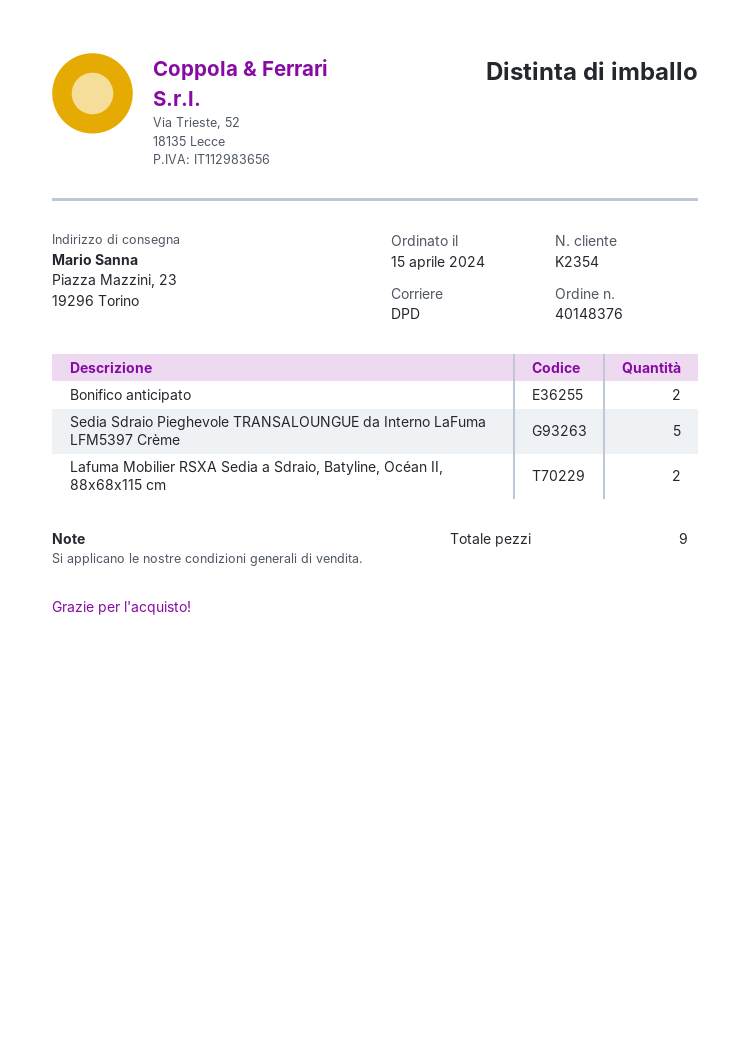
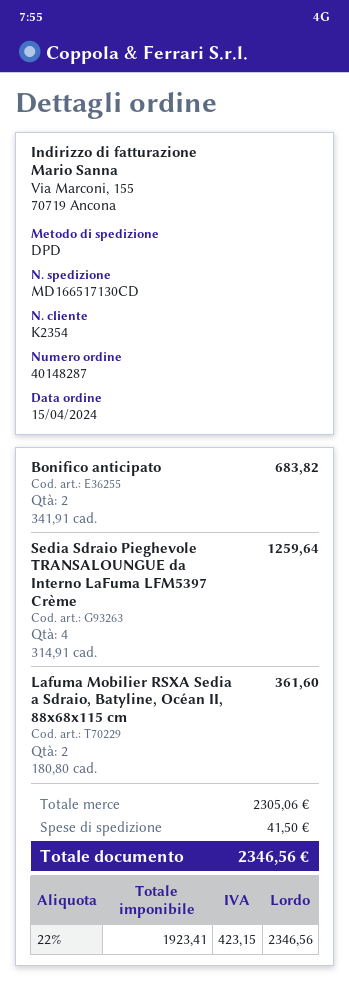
order number: 40148376 -> 40148287
Sedia Sdraio Pieghevole TRANSALOUNGUE da Interno LaFuma LFM5397 Crème: 5 -> 4

